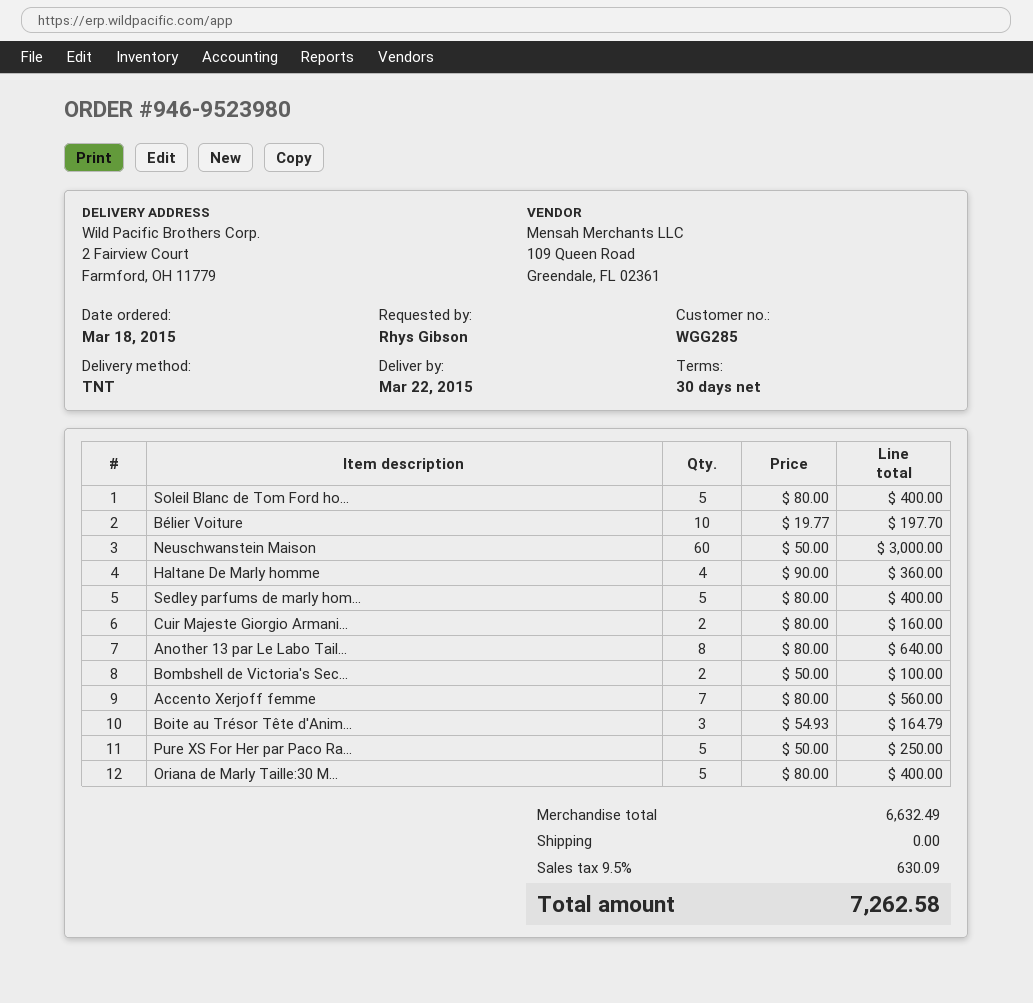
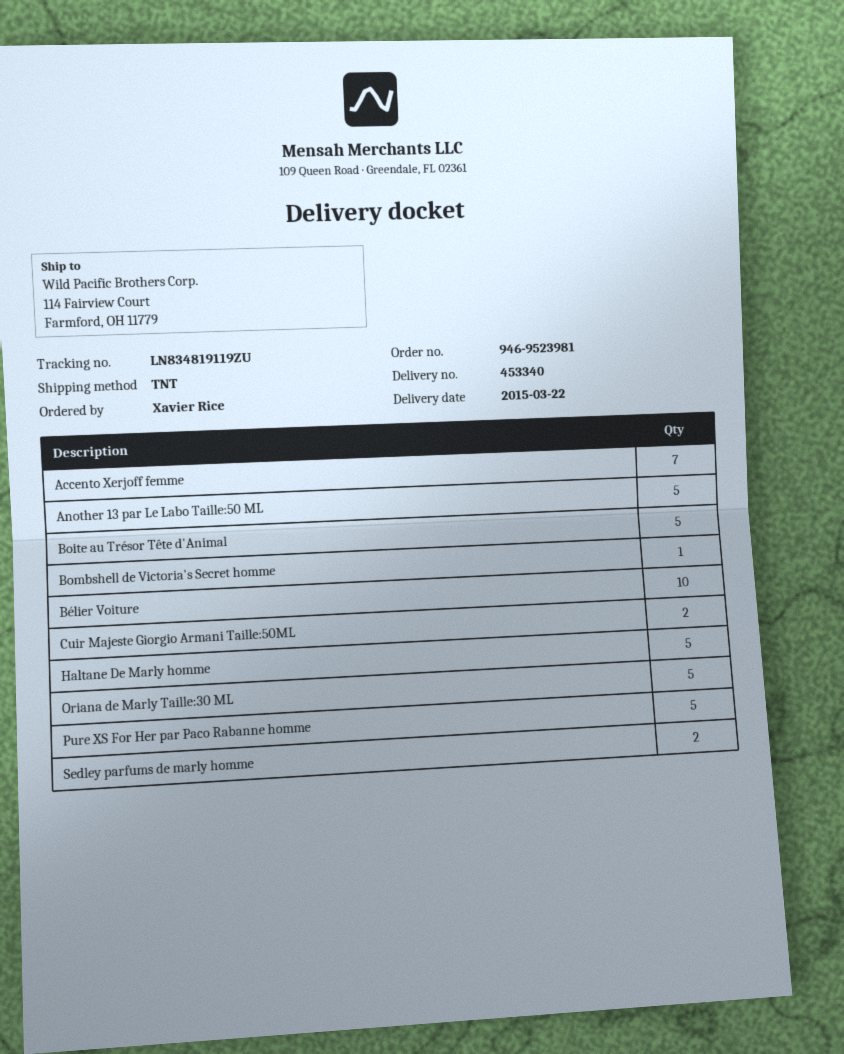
order number: 946-9523980 -> 946-9523981
ordered by: Rhys Gibson -> Xavier Rice
ship to: 2 Fairview Court, Farmford, OH 11779 -> 114 Fairview Court, Farmford, OH 11779
Soleil Blanc de Tom Ford ho...: 5 -> none
Neuschwanstein Maison: 60 -> none
Haltane De Marly homme: 4 -> 5
Sedley parfums de marly hom...: 5 -> 2
Another 13 par Le Labo Tail...: 8 -> 5
Bombshell de Victoria's Sec...: 2 -> 1
Boite au Trésor Tête d'Anim...: 3 -> 5

